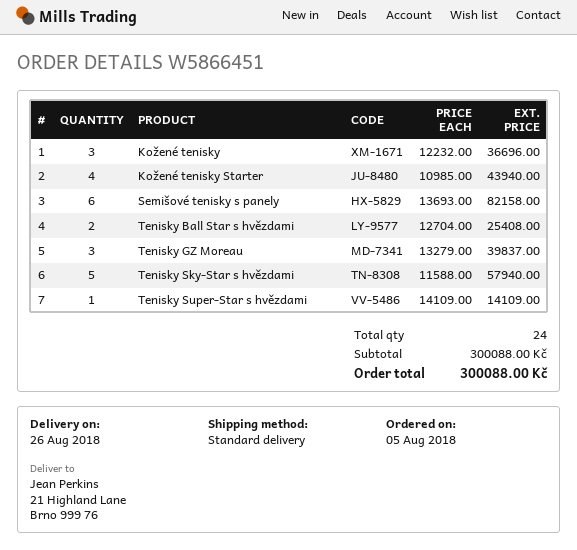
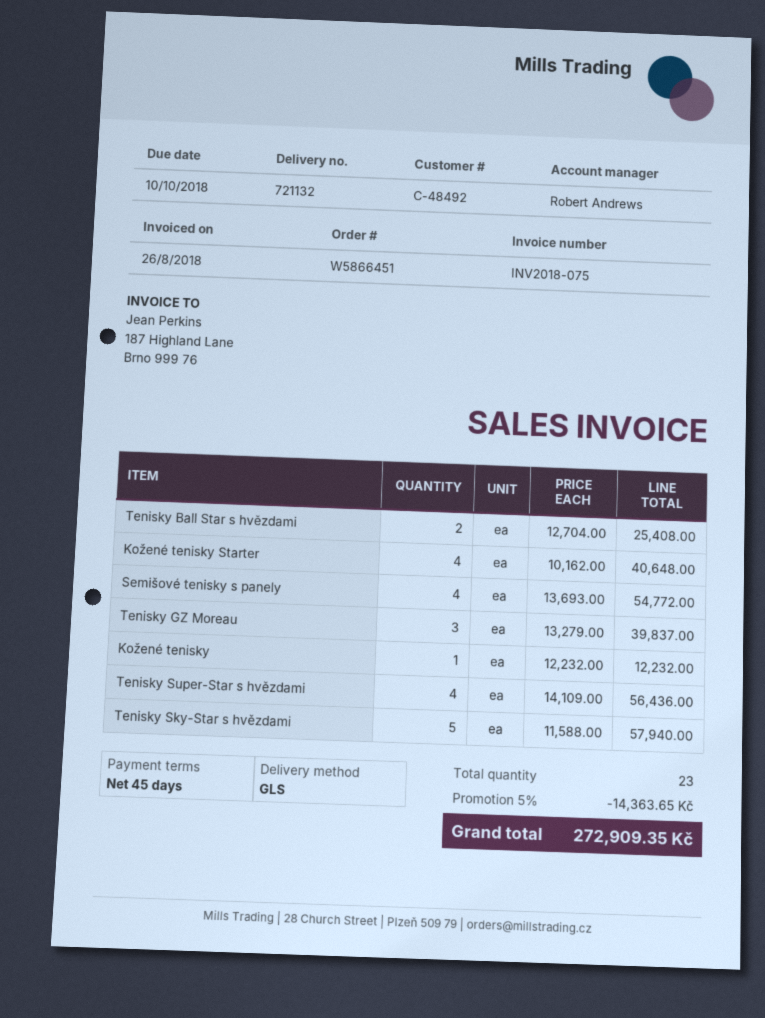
shipping method: standard -> GLS
Kožené tenisky: 3 x 12232.00 = 36696.00 -> 1 x 12232.00 = 12232.00
Kožené tenisky Starter: 4 x 10985.00 = 43940.00 -> 4 x 10162.00 = 40648.00
Semišové tenisky s panely: 6 x 13693.00 = 82158.00 -> 4 x 13693.00 = 54772.00
Tenisky Super-Star s hvězdami: 1 x 14109.00 = 14109.00 -> 4 x 14109.00 = 56436.00
total quantity: 24 -> 23
discount: none -> 5% = 14363.65
total: 300088.00 -> 272909.35

